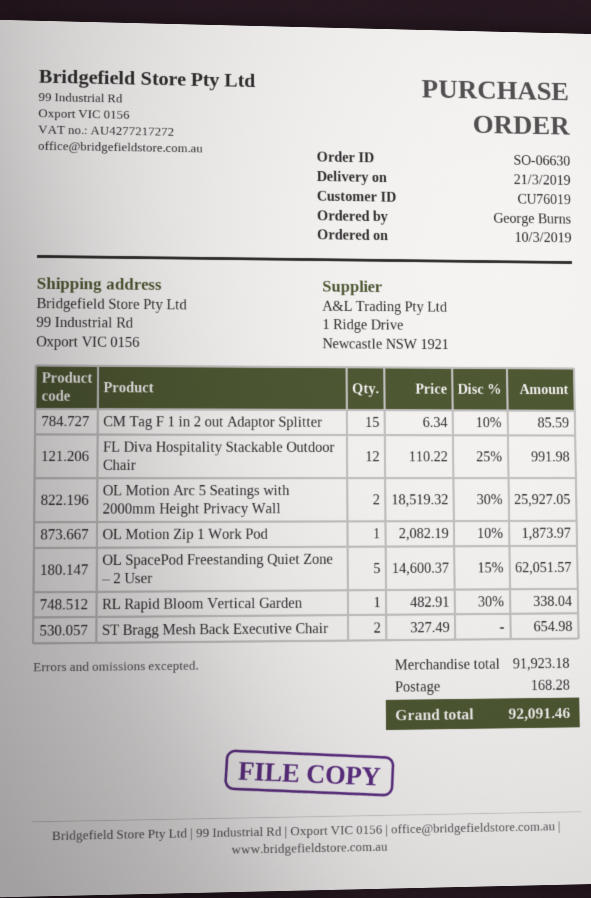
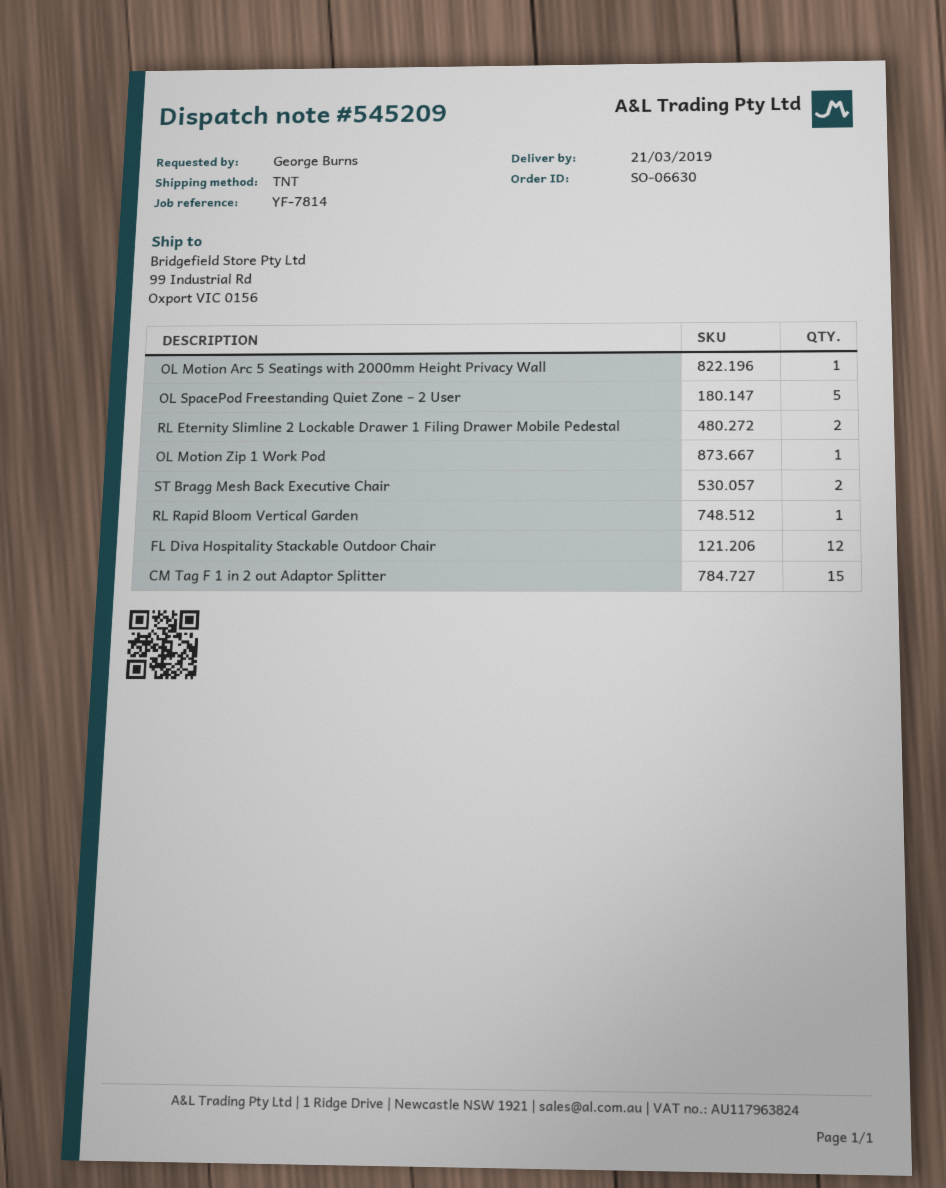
OL Motion Arc 5 Seatings with 2000mm Height Privacy Wall: 2 -> 1
RL Eternity Slimline 2 Lockable Drawer 1 Filing Drawer Mobile Pedestal: none -> 2

